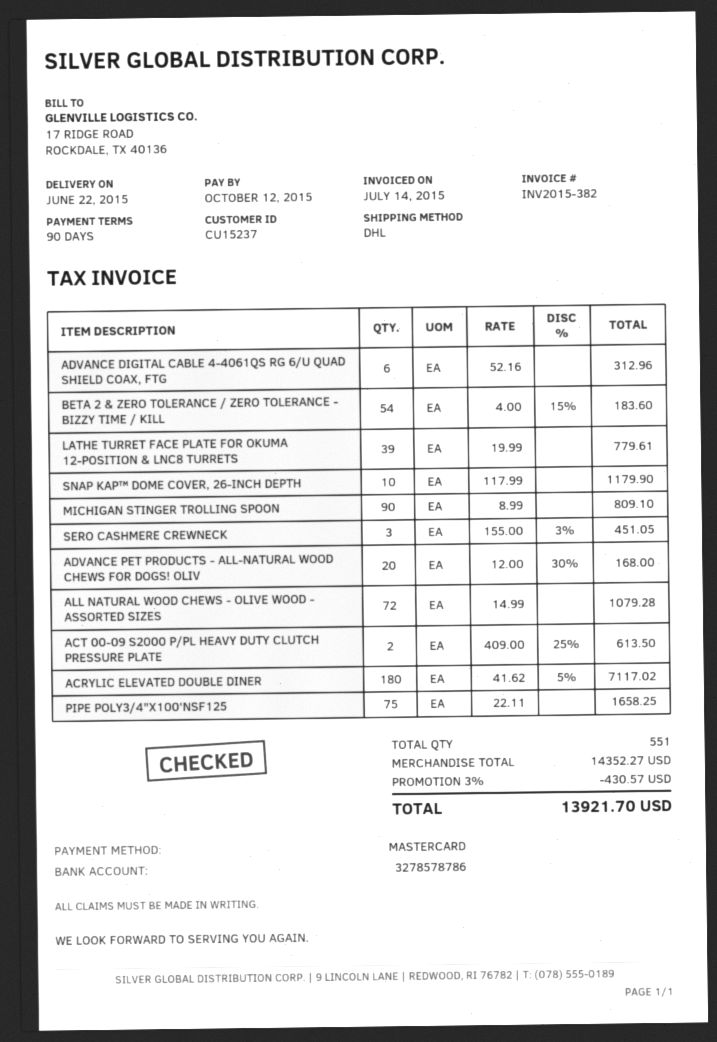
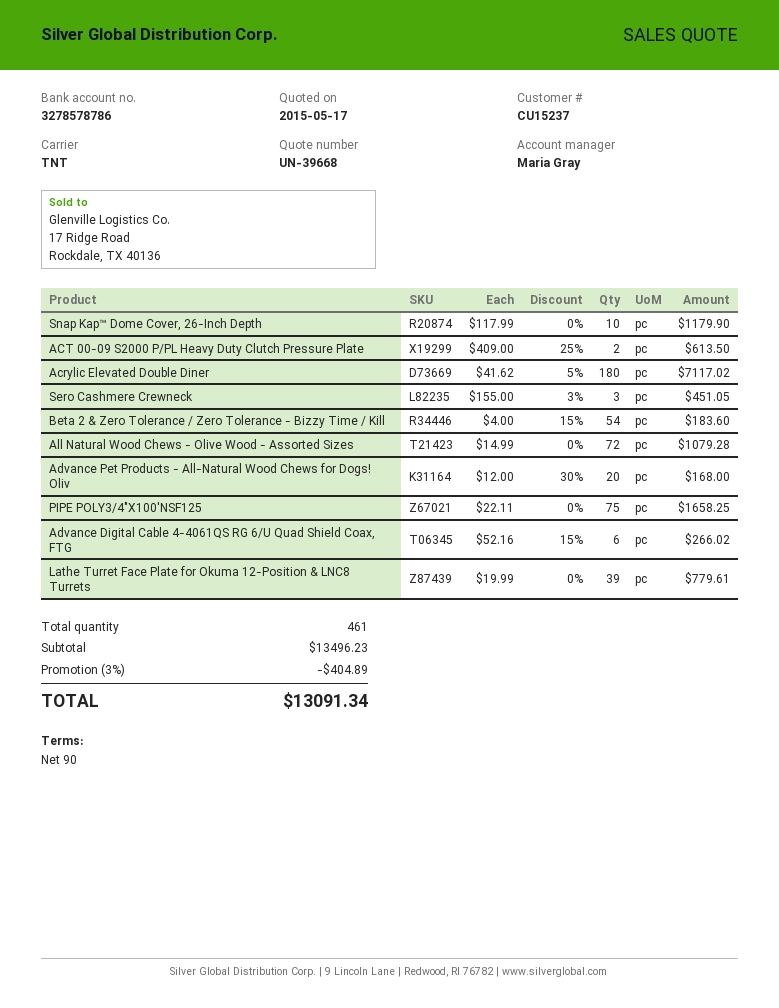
shipping method: DHL -> TNT
ADVANCE DIGITAL CABLE 4-4061QS RG 6/U QUAD SHIELD COAX, FTG: 6 x 52.16 = 312.96 -> 6 x 52.16 - 15% = 266.02
MICHIGAN STINGER TROLLING SPOON: 90 x 8.99 = 809.10 -> none
total quantity: 551 -> 461
subtotal: 14352.27 -> 13496.23
discount: 3% = 430.57 -> 3% = 404.89
total: 13921.70 -> 13091.34

